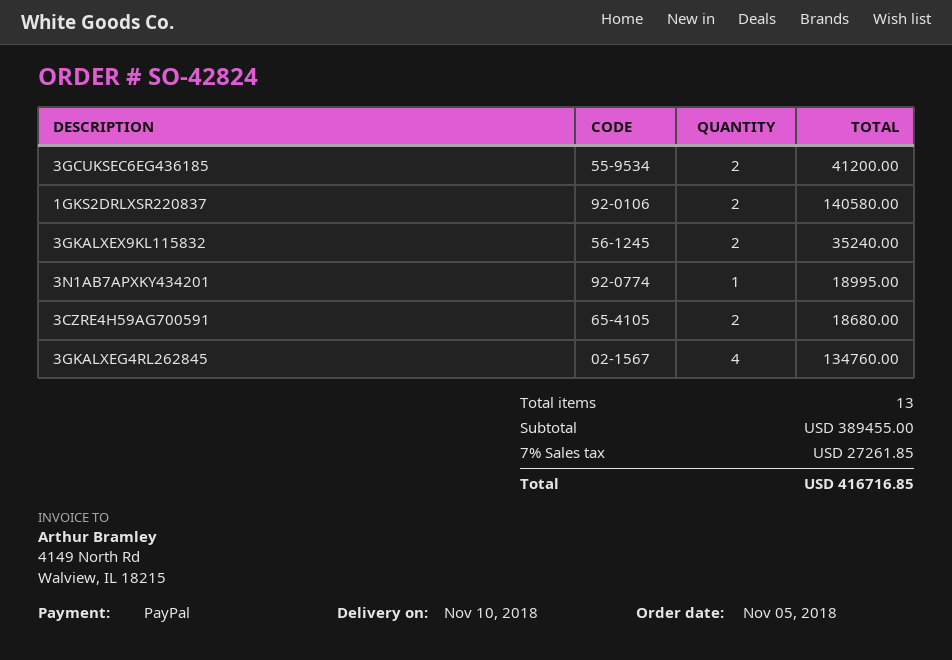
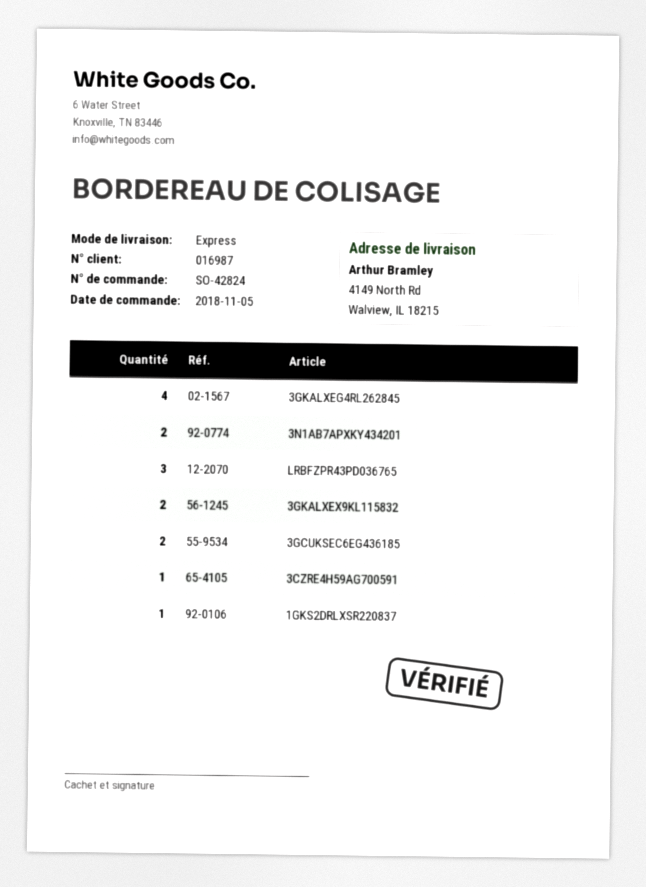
1GKS2DRLXSR220837: 2 -> 1
3N1AB7APXKY434201: 1 -> 2
3CZRE4H59AG700591: 2 -> 1
LRBFZPR43PD036765: none -> 3

